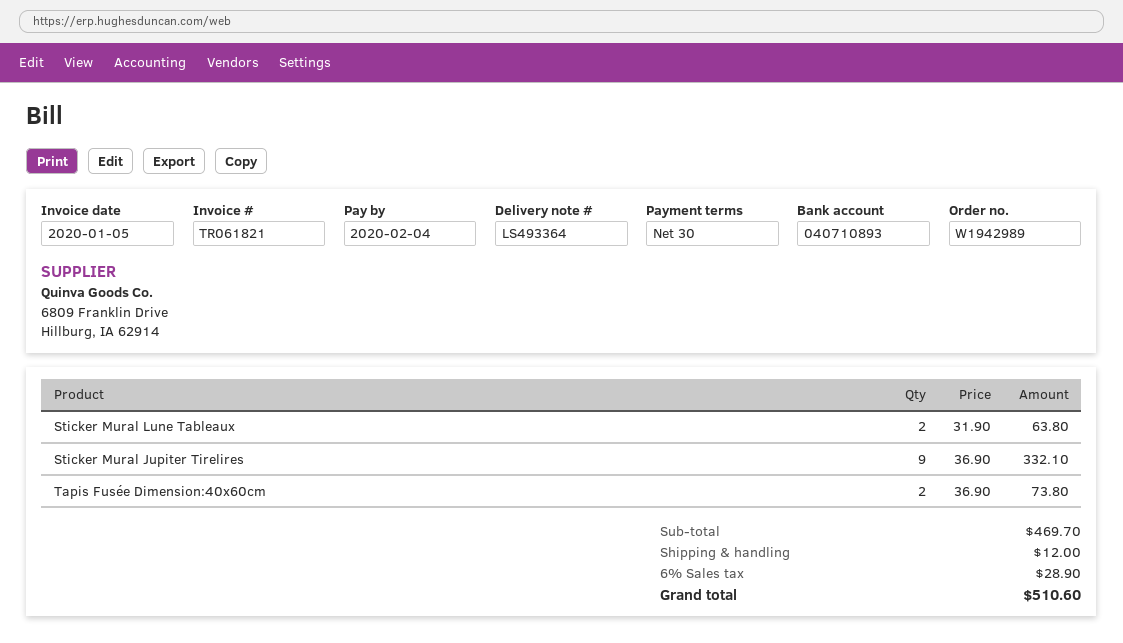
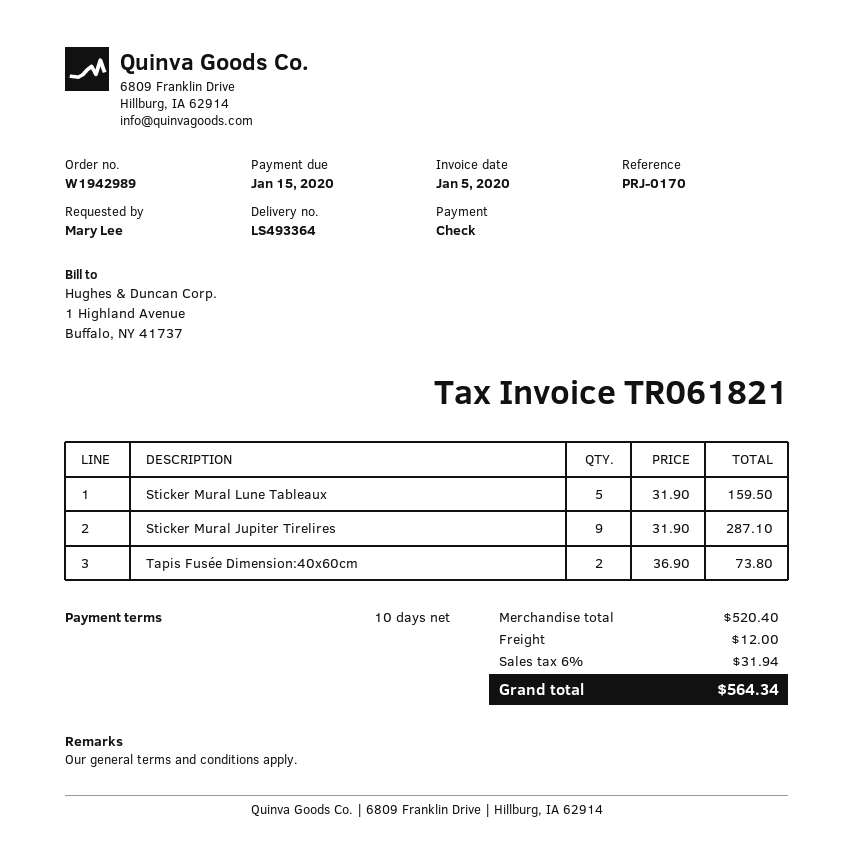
payment terms: 30 days -> 10 days
due date: 2020-02-04 -> 2020-01-15
Sticker Mural Lune Tableaux: 2 x 31.90 = 63.80 -> 5 x 31.90 = 159.50
Sticker Mural Jupiter Tirelires: 9 x 36.90 = 332.10 -> 9 x 31.90 = 287.10
subtotal: 469.70 -> 520.40
tax: 6% = 28.90 -> 6% = 31.94
total: 510.60 -> 564.34

